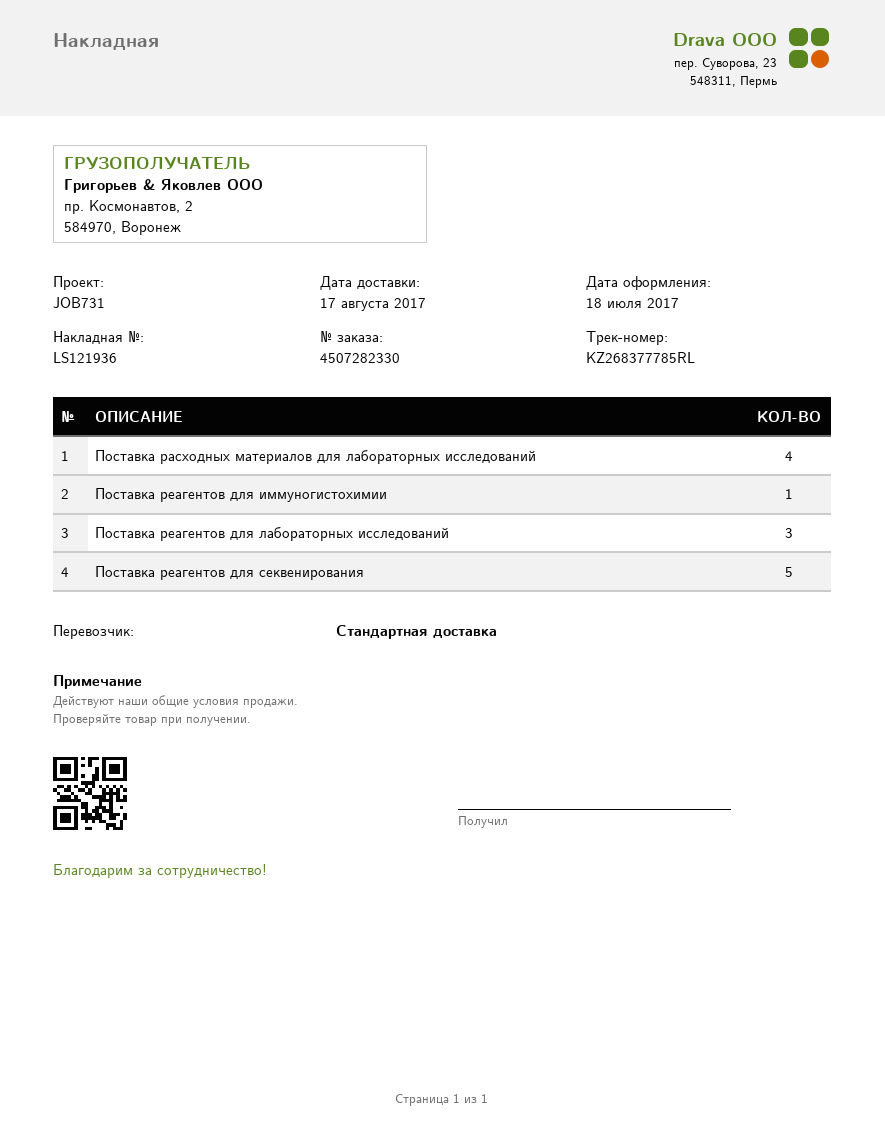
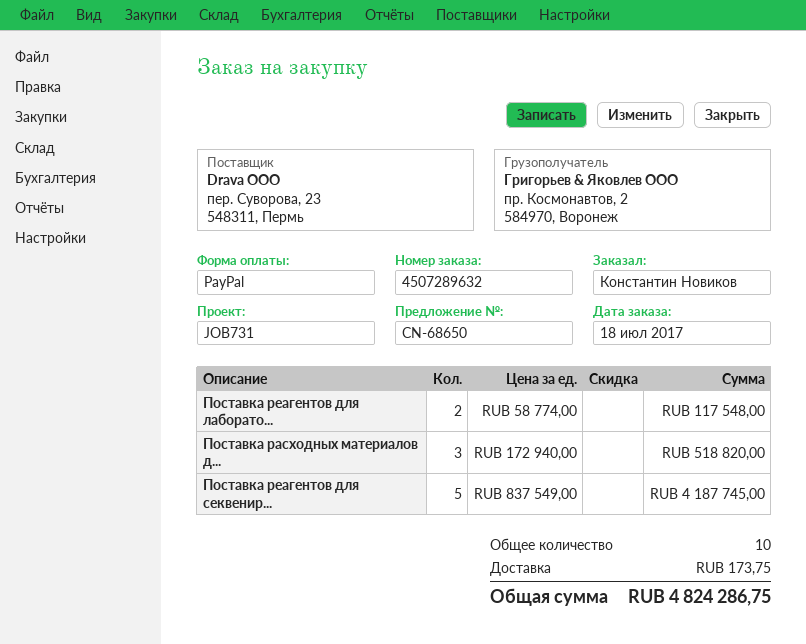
order number: 4507282330 -> 4507289632
Поставка расходных материалов для лабораторных исследований: 4 -> 3
Поставка реагентов для иммуногистохимии: 1 -> none
Поставка реагентов для лабораторных исследований: 3 -> 2

